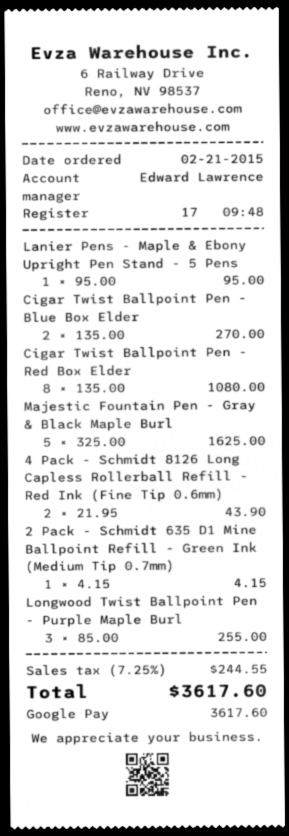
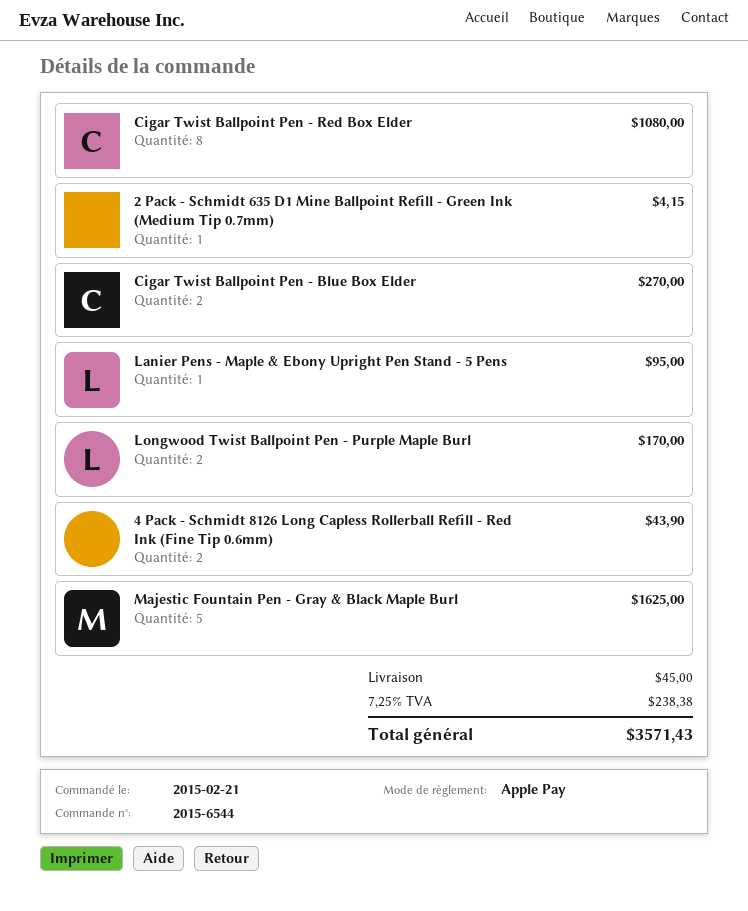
payment method: Google Pay -> Apple Pay
Longwood Twist Ballpoint Pen - Purple Maple Burl: 3 for 255.00 -> 2 for 170.00
shipping: none -> 45.00
tax: 7.25% = 244.55 -> 7.25% = 238.38
total: 3617.60 -> 3571.43

